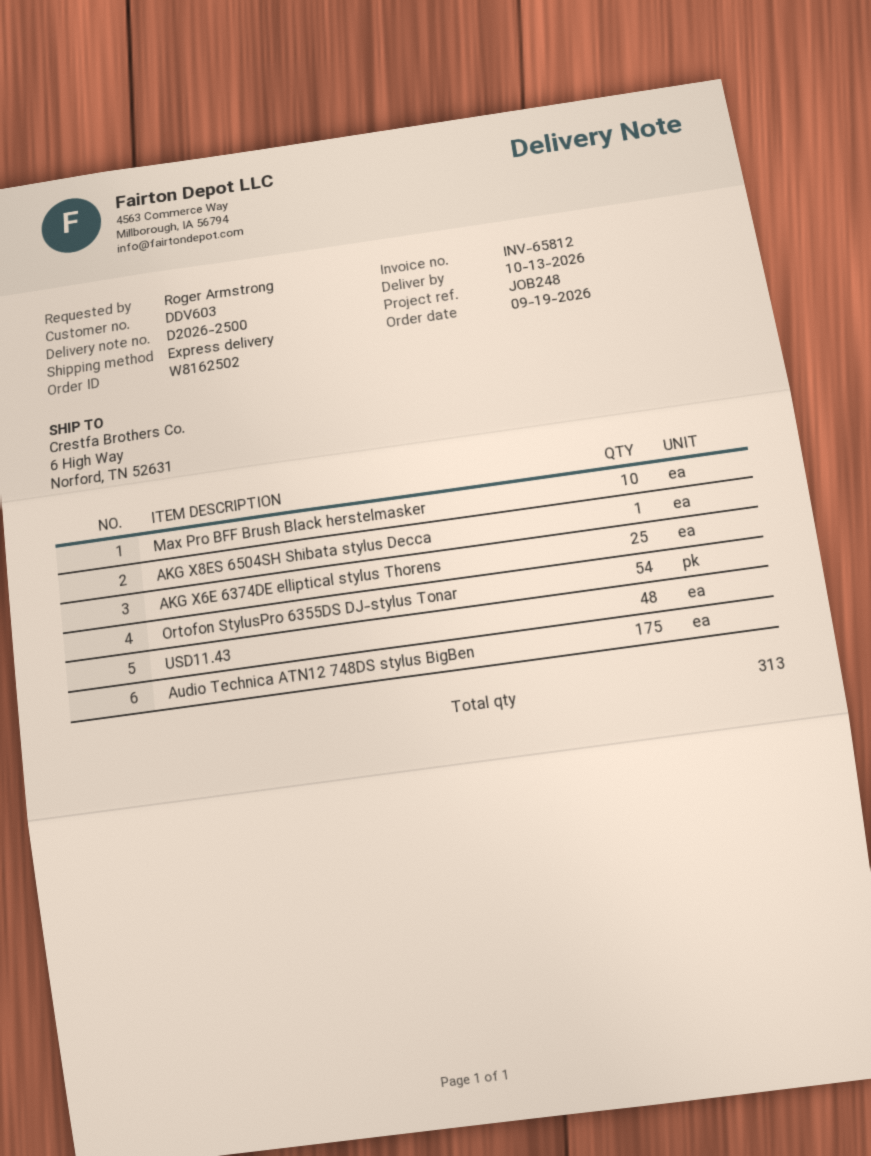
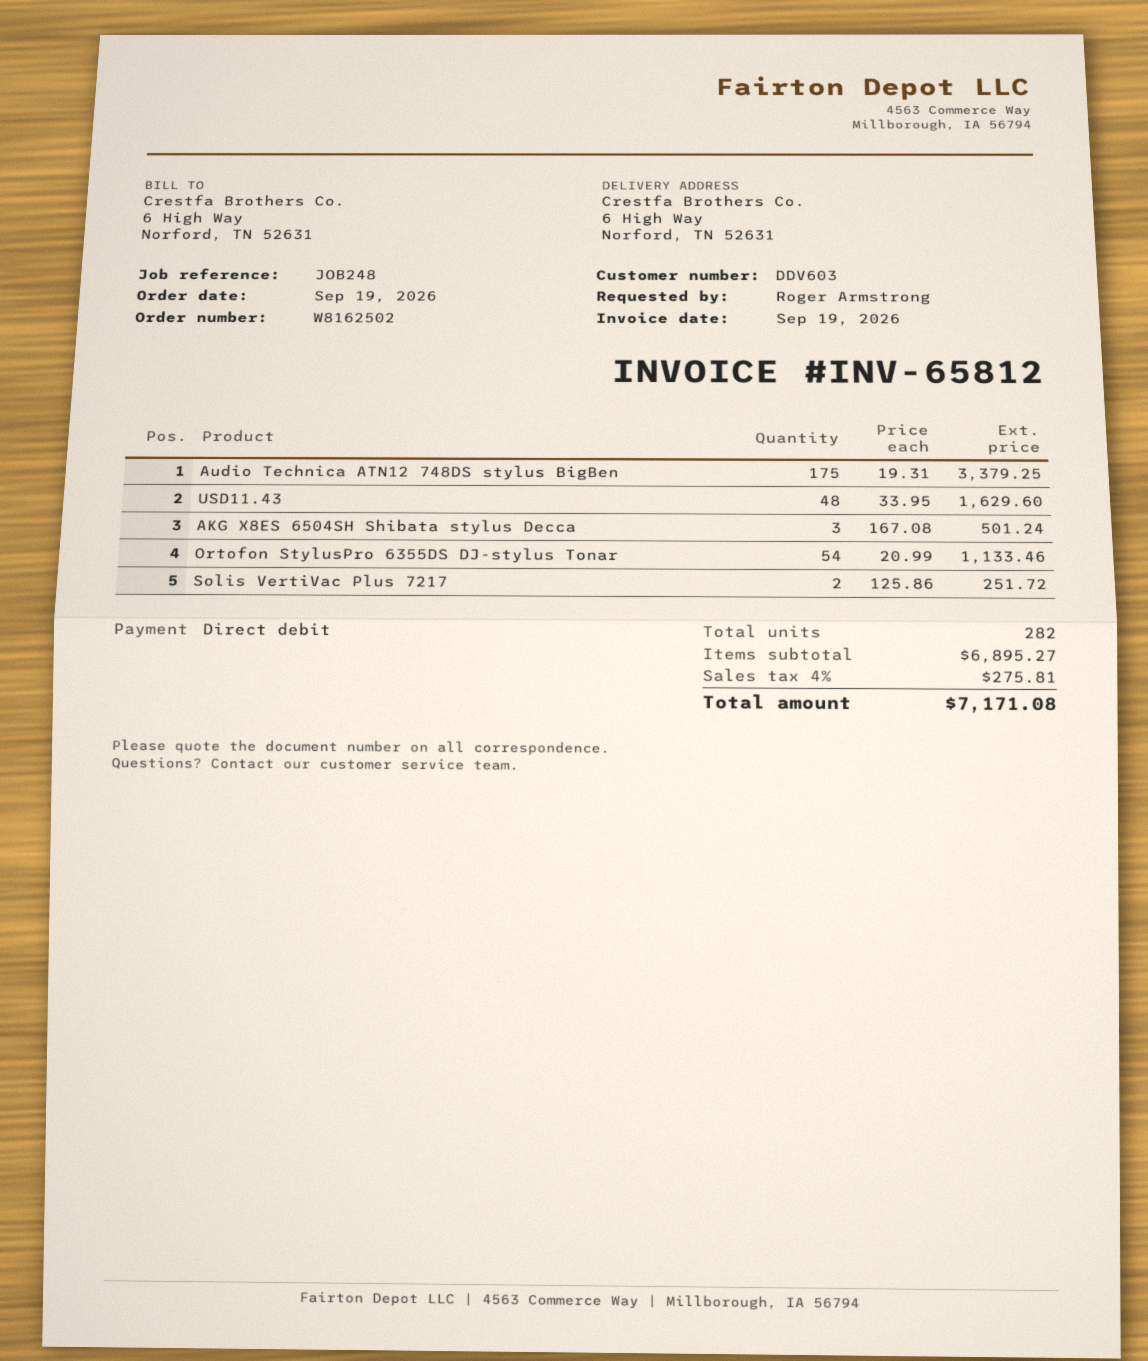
Max Pro BFF Brush Black herstelmasker: 10 -> none
AKG X8ES 6504SH Shibata stylus Decca: 1 -> 3
AKG X6E 6374DE elliptical stylus Thorens: 25 -> none
Solis VertiVac Plus 7217: none -> 2
total quantity: 313 -> 282

